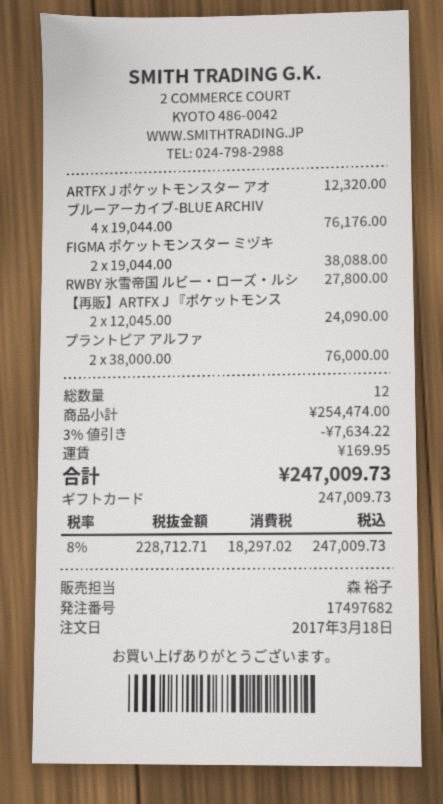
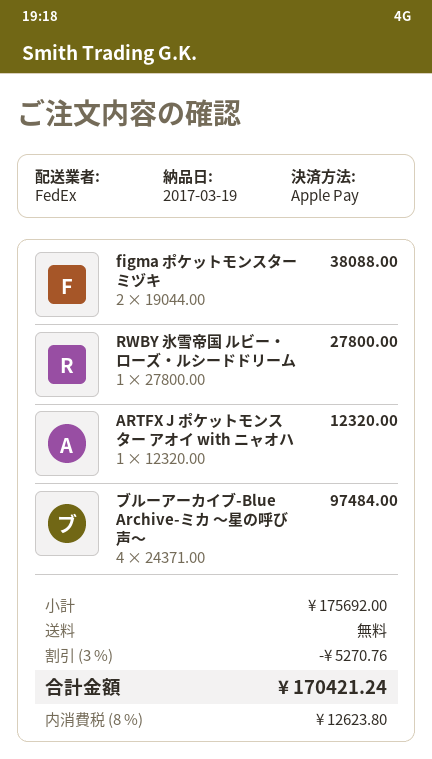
payment method: gift card -> Apple Pay
ブルーアーカイブ-BLUE ARCHIV: 4 x 19044.00 = 76176.00 -> 4 x 24371.00 = 97484.00
【再販】ARTFX J 『ポケットモンス: 2 x 12045.00 = 24090.00 -> none
プラントピア アルファ: 2 x 38000.00 = 76000.00 -> none
subtotal: 254474.00 -> 175692.00
discount: 3% = 7634.22 -> 3% = 5270.76
shipping: 169.95 -> 0.00
tax: 8% = 18297.02 -> 8% = 12623.80
total: 247009.73 -> 170421.24

